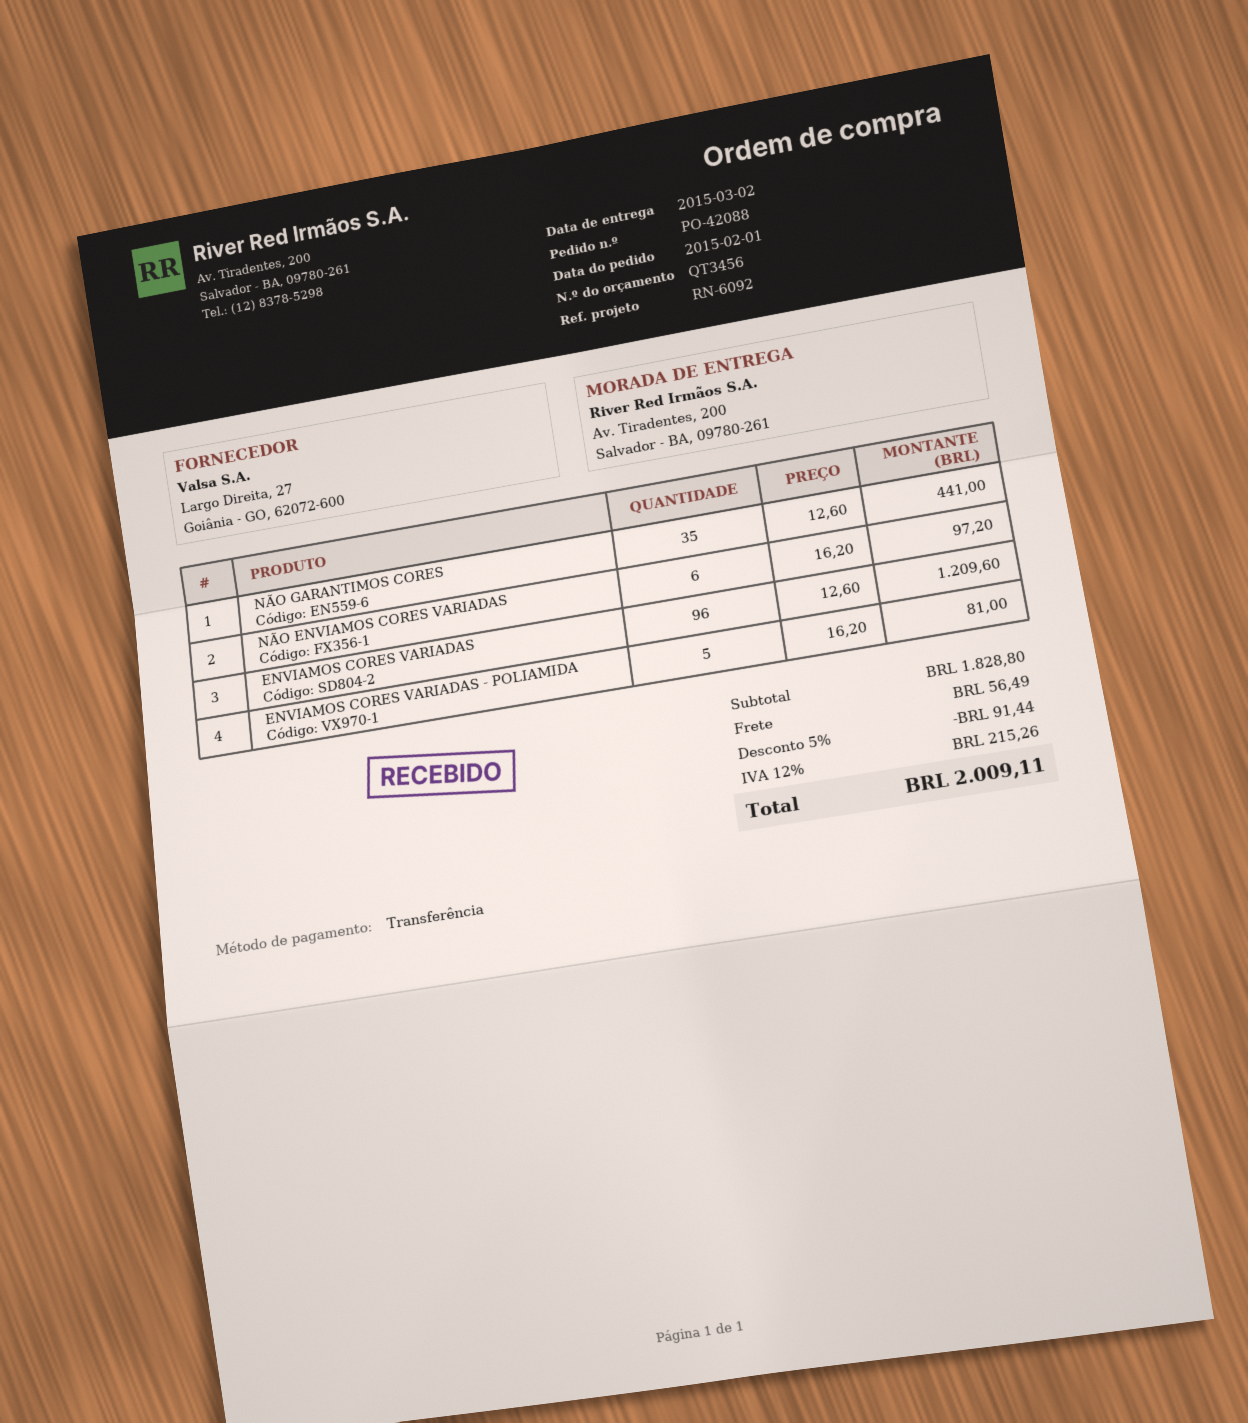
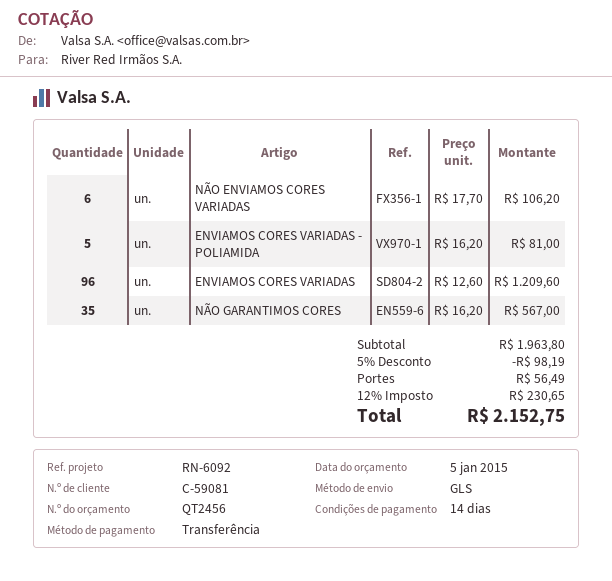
quote number: QT3456 -> QT2456
NÃO GARANTIMOS CORES: 35 x 12.60 = 441.00 -> 35 x 16.20 = 567.00
NÃO ENVIAMOS CORES VARIADAS: 6 x 16.20 = 97.20 -> 6 x 17.70 = 106.20
subtotal: 1828.80 -> 1963.80
discount: 5% = 91.44 -> 5% = 98.19
tax: 12% = 215.26 -> 12% = 230.65
total: 2009.11 -> 2152.75

